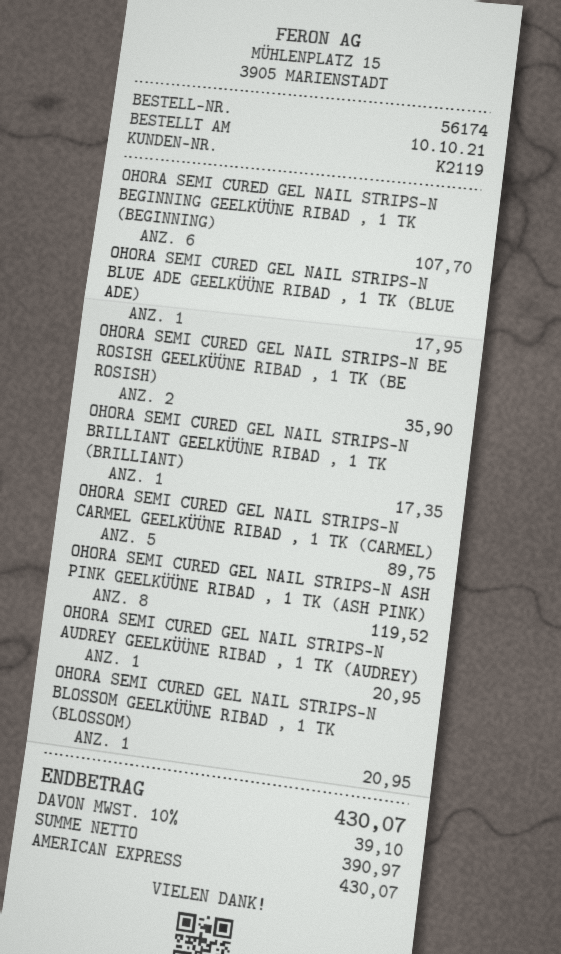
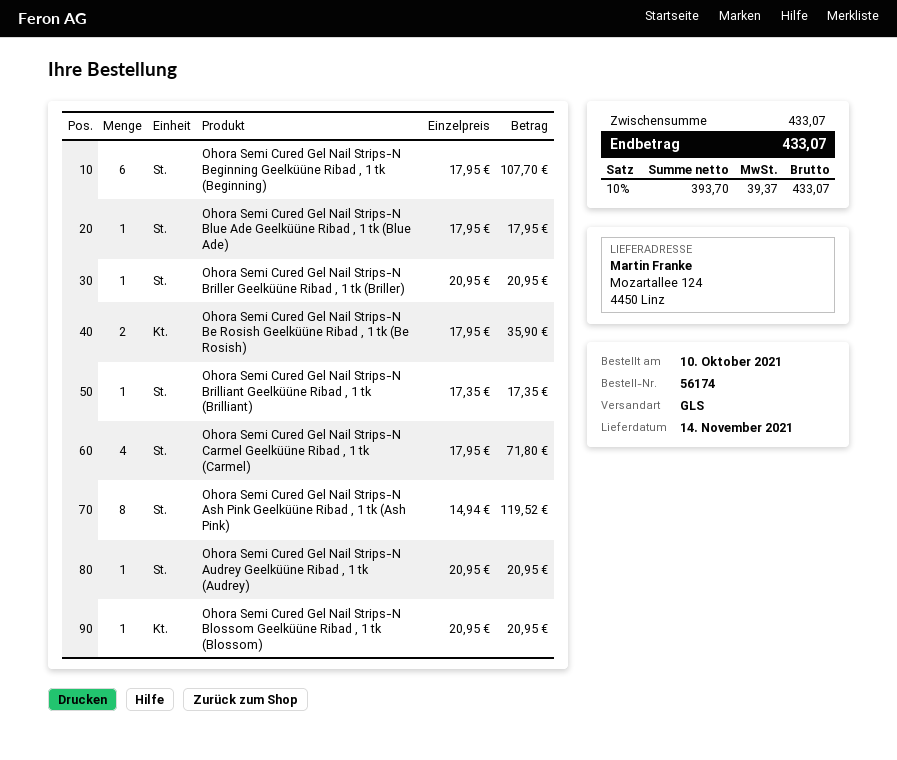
OHORA SEMI CURED GEL NAIL STRIPS-N CARMEL GEELKÜÜNE RIBAD , 1 TK (CARMEL): 5 for 89.75 -> 4 for 71.80
Ohora Semi Cured Gel Nail Strips-N Briller Geelküüne Ribad , 1 tk (Briller): none -> 1 for 20.95
net: 390.97 -> 393.70
tax: 10% = 39.10 -> 10% = 39.37
total: 430.07 -> 433.07

